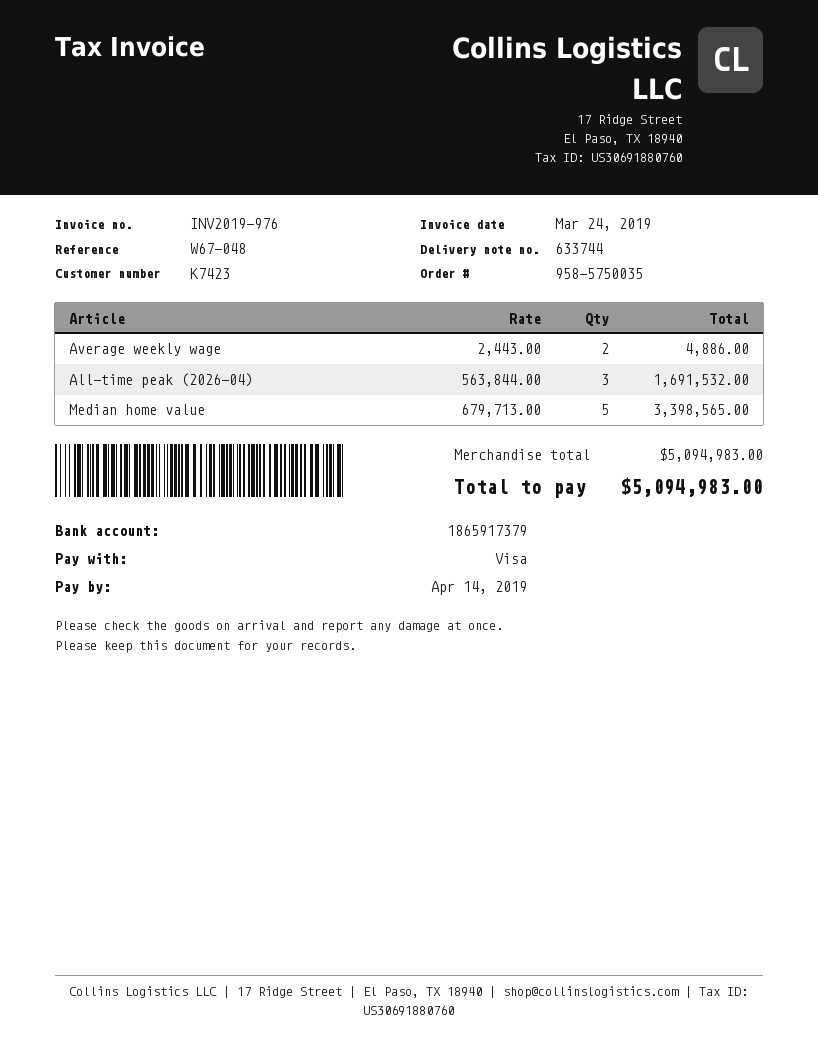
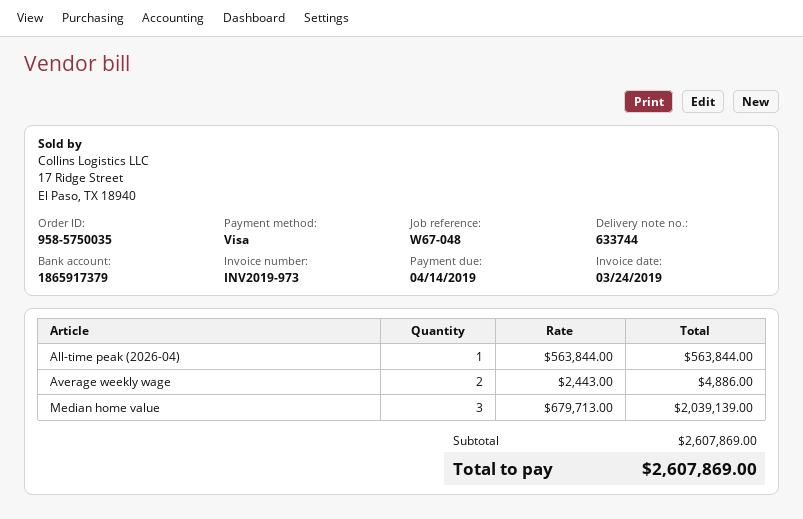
invoice number: INV2019-976 -> INV2019-973
All-time peak (2026-04): 3 x 563844.00 = 1691532.00 -> 1 x 563844.00 = 563844.00
Median home value: 5 x 679713.00 = 3398565.00 -> 3 x 679713.00 = 2039139.00
subtotal: 5094983.00 -> 2607869.00
total: 5094983.00 -> 2607869.00

